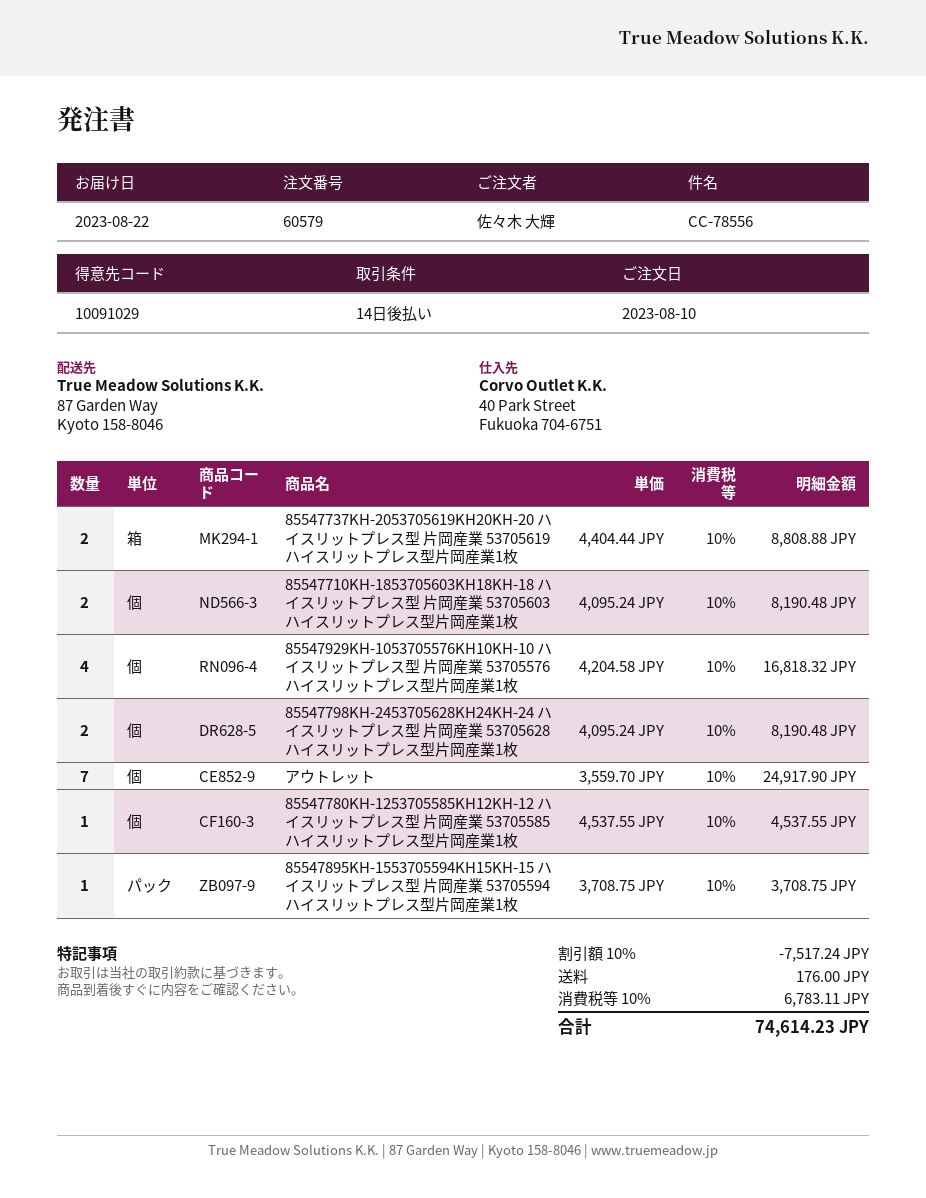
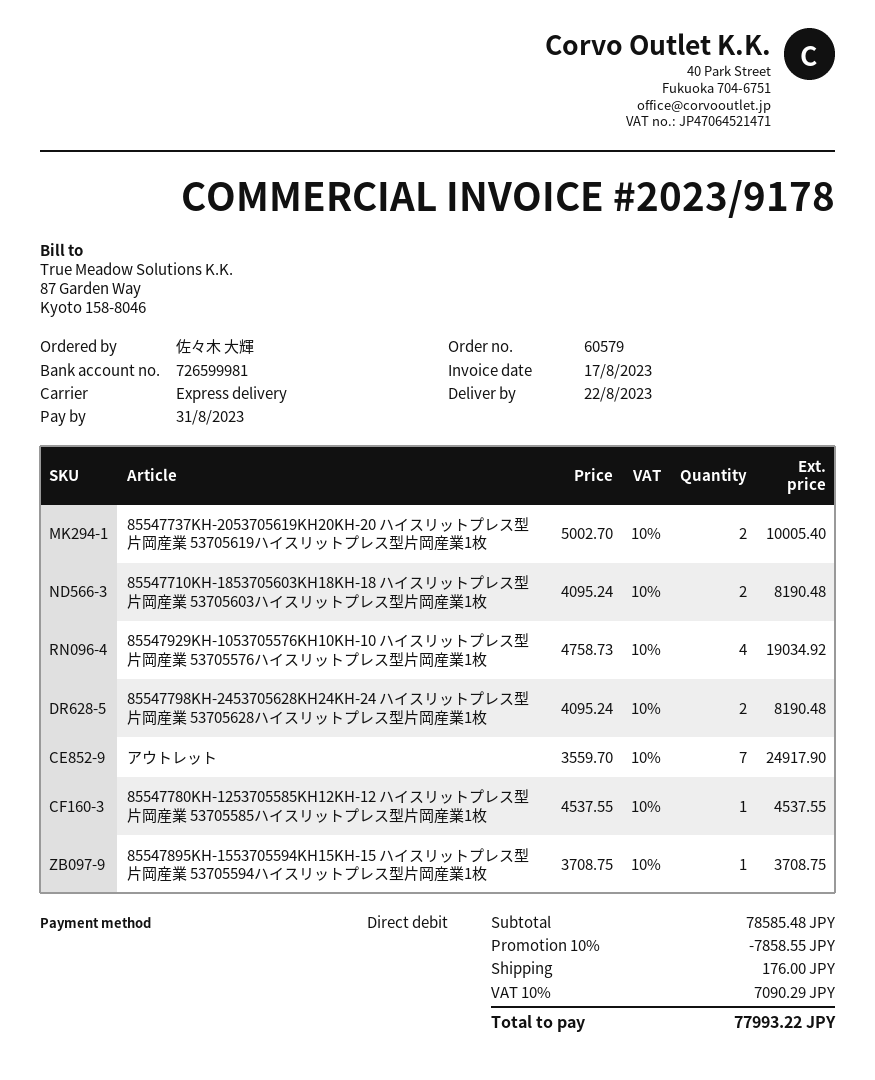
85547737KH-2053705619KH20KH-20 ハイスリットプレス型 片岡産業 53705619ハイスリットプレス型片岡産業1枚: 2 x 4404.44 = 8808.88 -> 2 x 5002.70 = 10005.40
85547929KH-1053705576KH10KH-10 ハイスリットプレス型 片岡産業 53705576ハイスリットプレス型片岡産業1枚: 4 x 4204.58 = 16818.32 -> 4 x 4758.73 = 19034.92
discount: 10% = 7517.24 -> 10% = 7858.55
tax: 10% = 6783.11 -> 10% = 7090.29
total: 74614.23 -> 77993.22

